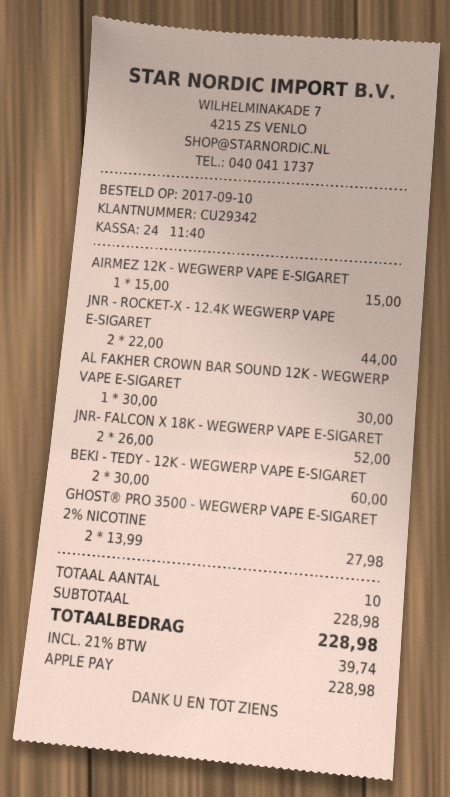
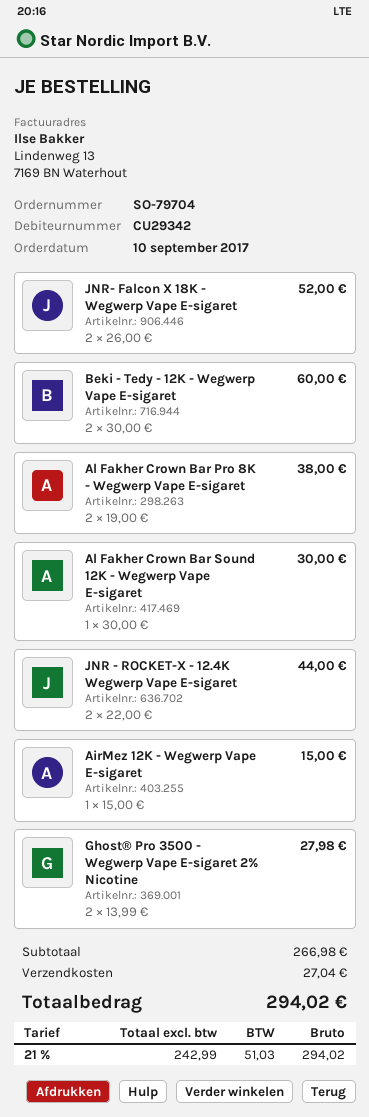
Al Fakher Crown Bar Pro 8K - Wegwerp Vape E-sigaret: none -> 2 x 19.00 = 38.00
subtotal: 228.98 -> 266.98
shipping: none -> 27.04
tax: 21% = 39.74 -> 21% = 51.03
total: 228.98 -> 294.02

